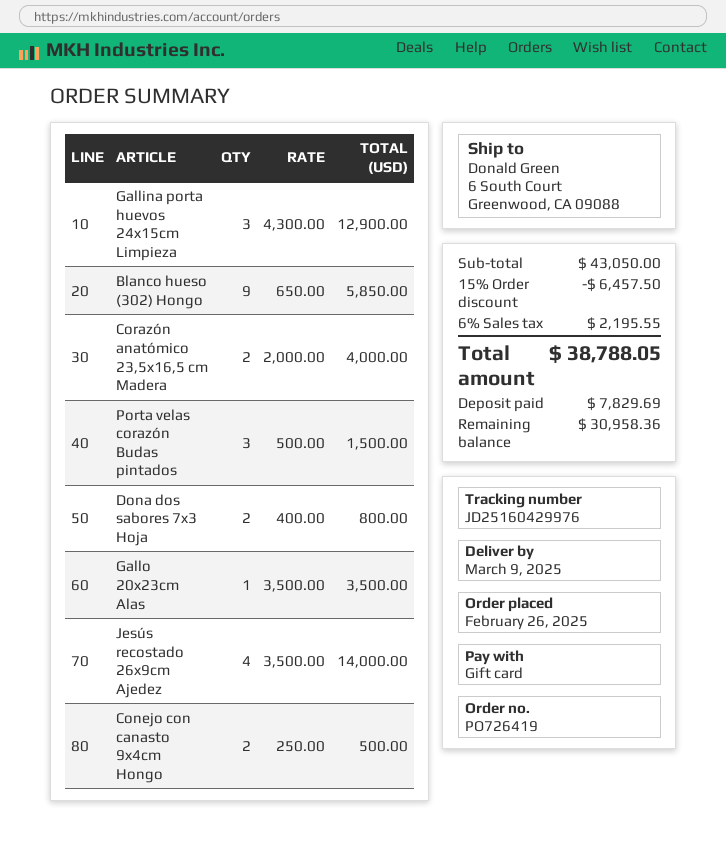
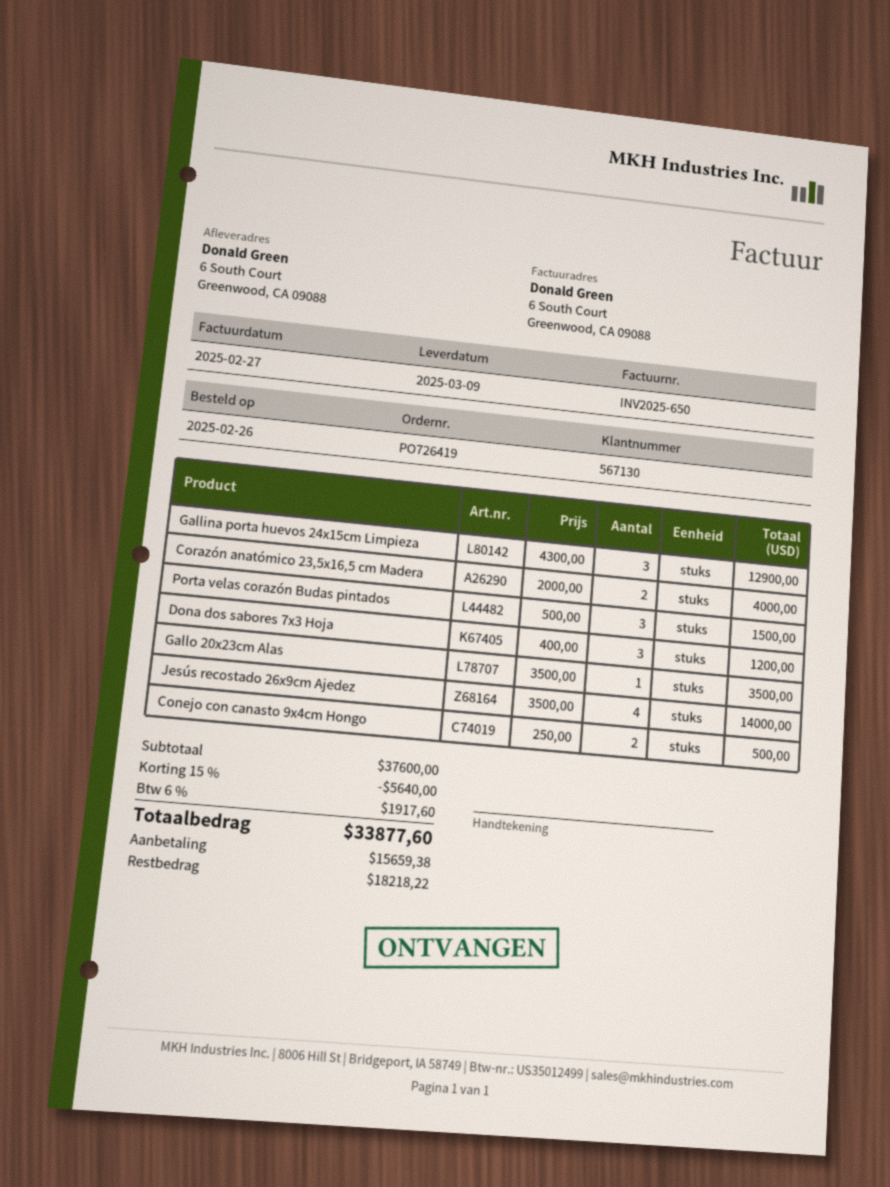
Blanco hueso (302) Hongo: 9 x 650.00 = 5850.00 -> none
Dona dos sabores 7x3 Hoja: 2 x 400.00 = 800.00 -> 3 x 400.00 = 1200.00
subtotal: 43050.00 -> 37600.00
discount: 15% = 6457.50 -> 15% = 5640.00
tax: 6% = 2195.55 -> 6% = 1917.60
total: 38788.05 -> 33877.60
deposit: 7829.69 -> 15659.38
balance: 30958.36 -> 18218.22

